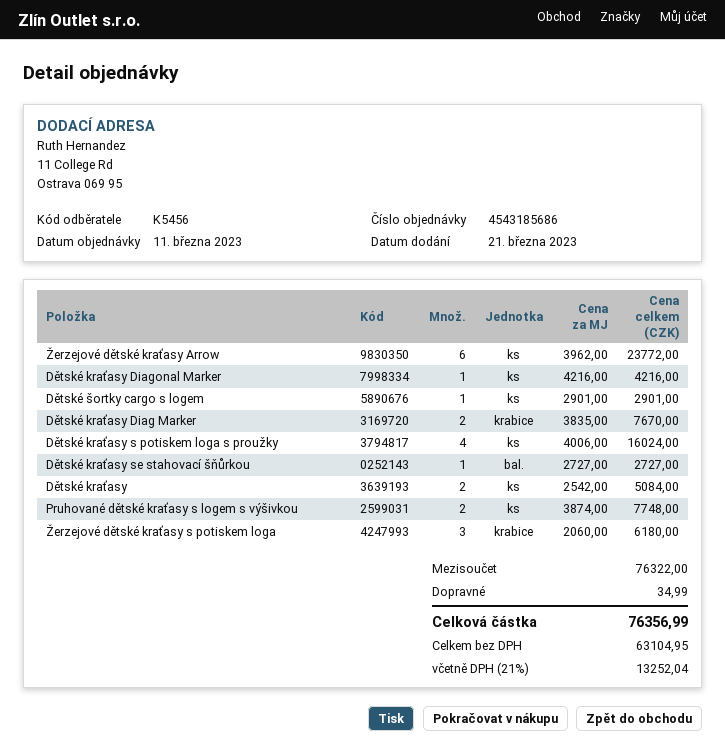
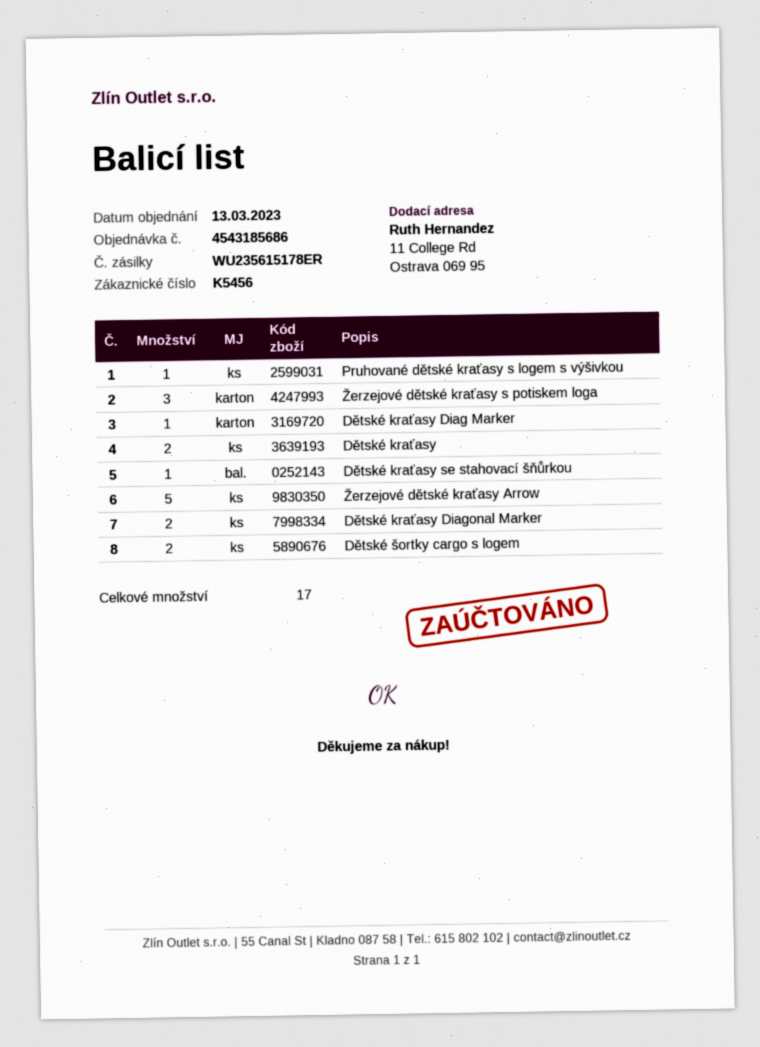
order date: 2023-03-11 -> 2023-03-13
Žerzejové dětské kraťasy Arrow: 6 -> 5
Dětské kraťasy Diagonal Marker: 1 -> 2
Dětské šortky cargo s logem: 1 -> 2
Dětské kraťasy Diag Marker: 2 -> 1
Dětské kraťasy s potiskem loga s proužky: 4 -> none
Pruhované dětské kraťasy s logem s výšivkou: 2 -> 1

